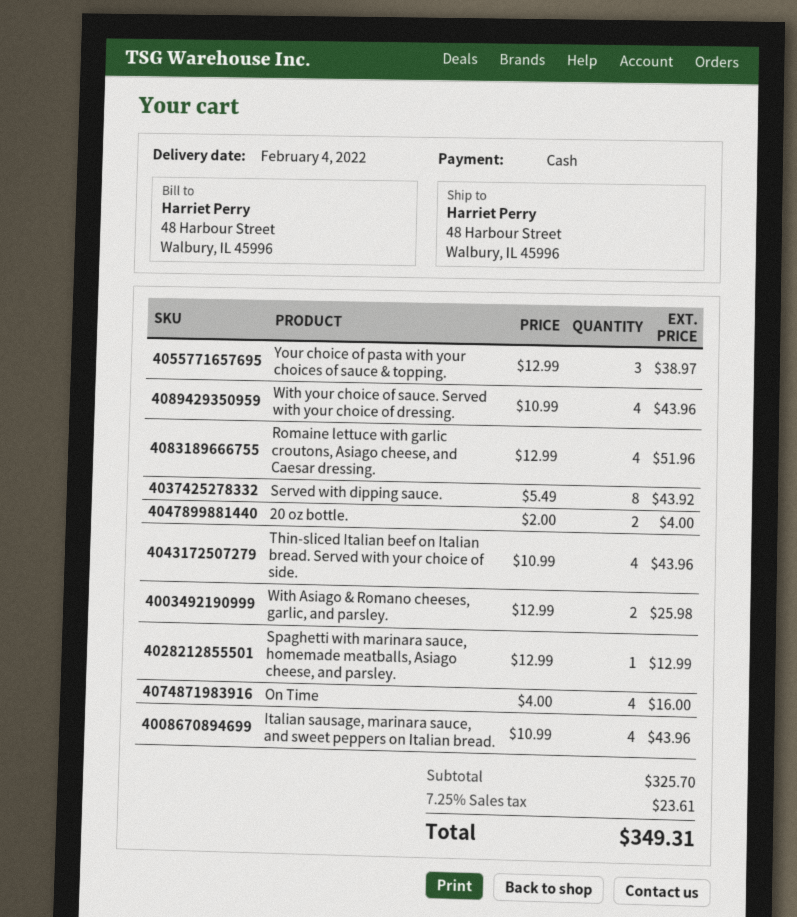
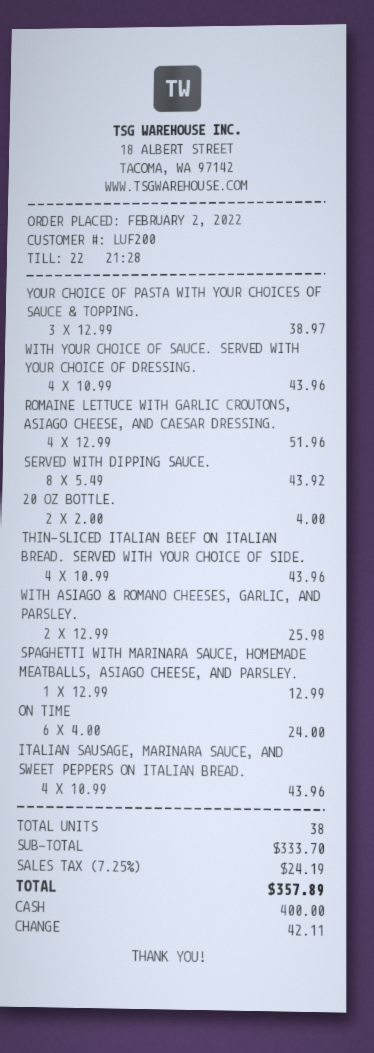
On Time: 4 x 4.00 = 16.00 -> 6 x 4.00 = 24.00
subtotal: 325.70 -> 333.70
tax: 7.25% = 23.61 -> 7.25% = 24.19
total: 349.31 -> 357.89

